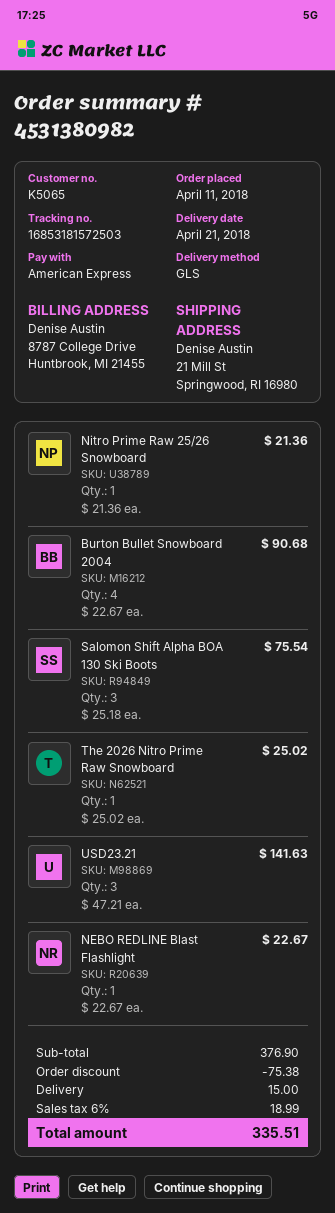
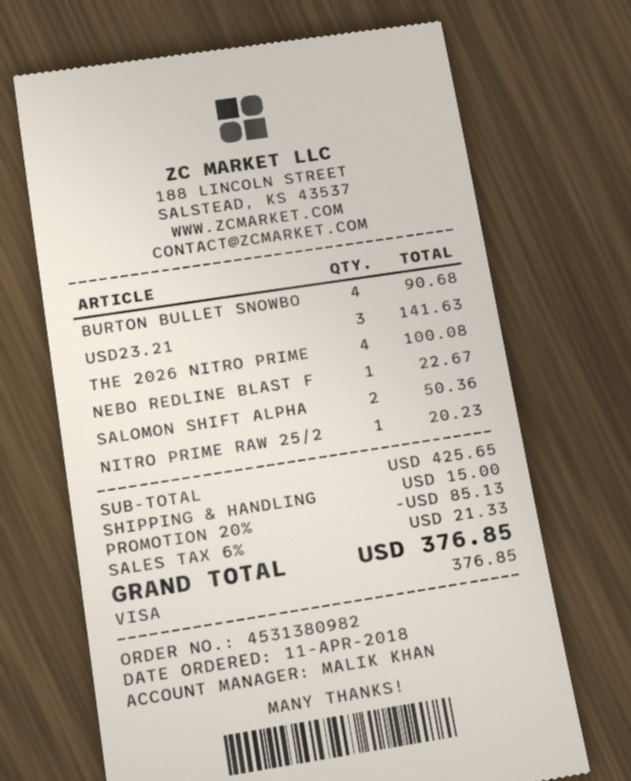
payment method: American Express -> Visa
Nitro Prime Raw 25/26 Snowboard: 1 for 21.36 -> 1 for 20.23
Salomon Shift Alpha BOA 130 Ski Boots: 3 for 75.54 -> 2 for 50.36
The 2026 Nitro Prime Raw Snowboard: 1 for 25.02 -> 4 for 100.08
subtotal: 376.90 -> 425.65
discount: 75.38 -> 85.13
tax: 6% = 18.99 -> 6% = 21.33
total: 335.51 -> 376.85

